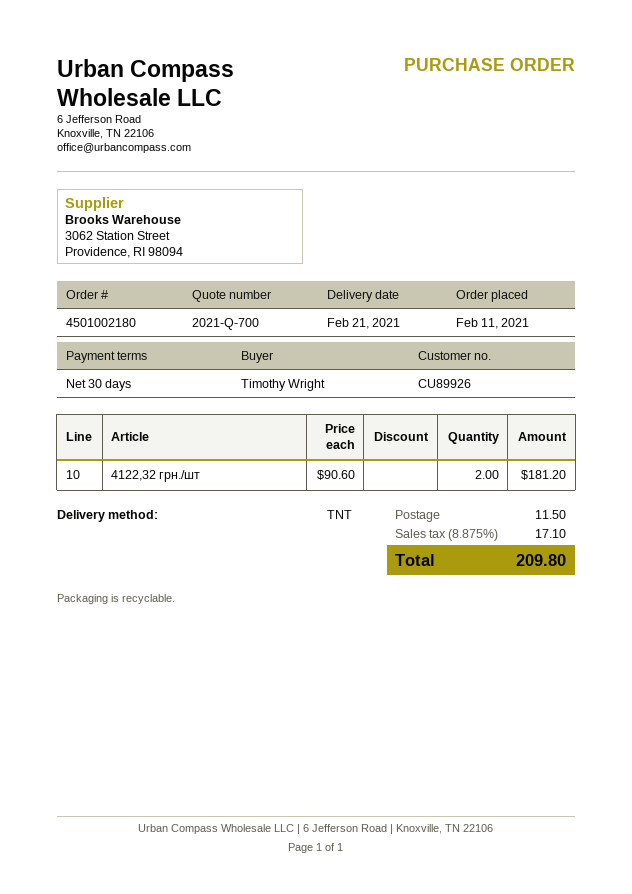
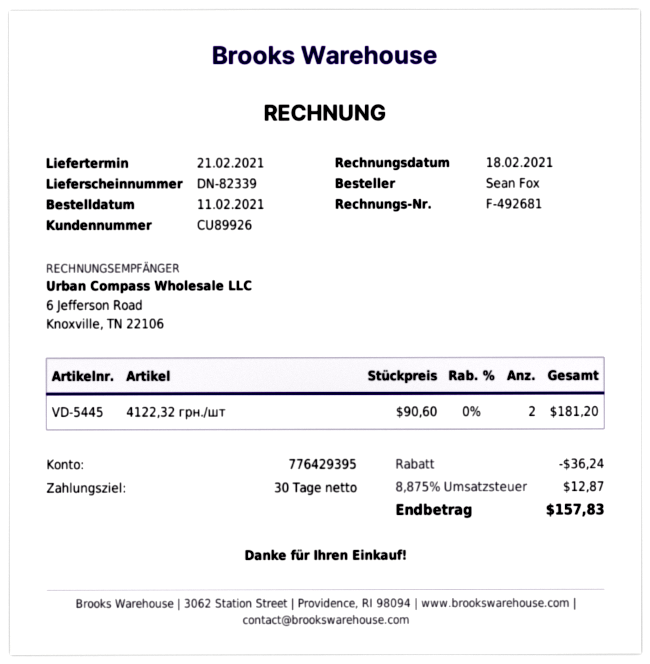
ordered by: Timothy Wright -> Sean Fox
discount: none -> 36.24
shipping: 11.50 -> none
tax: 8.875% = 17.10 -> 8.875% = 12.87
total: 209.80 -> 157.83

